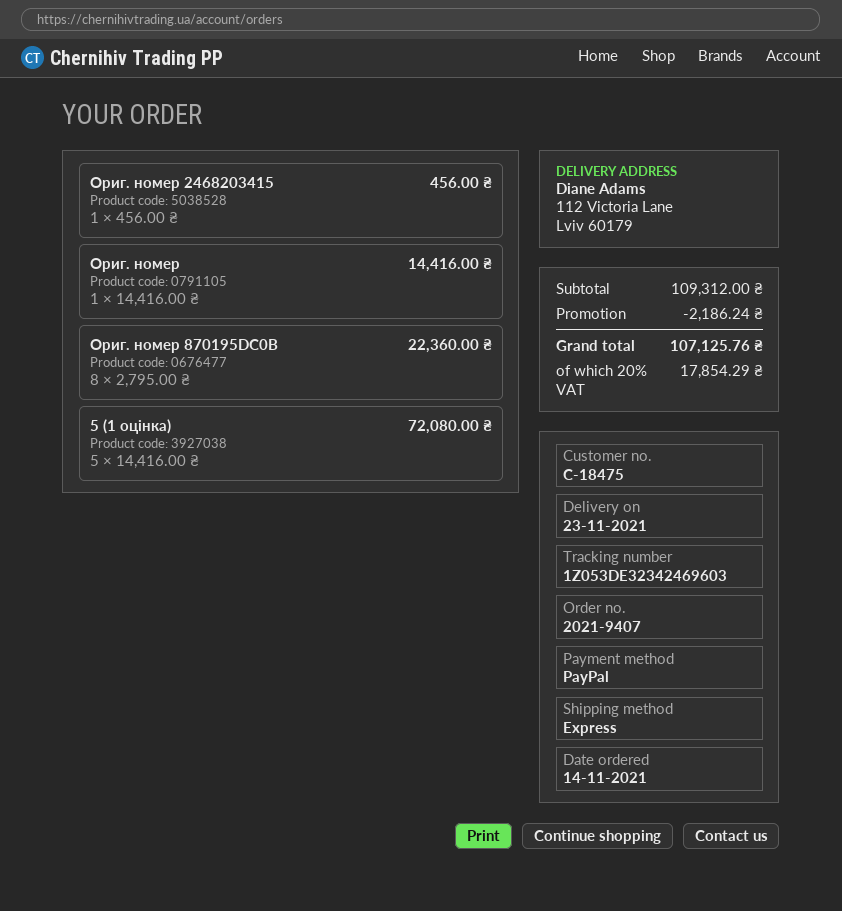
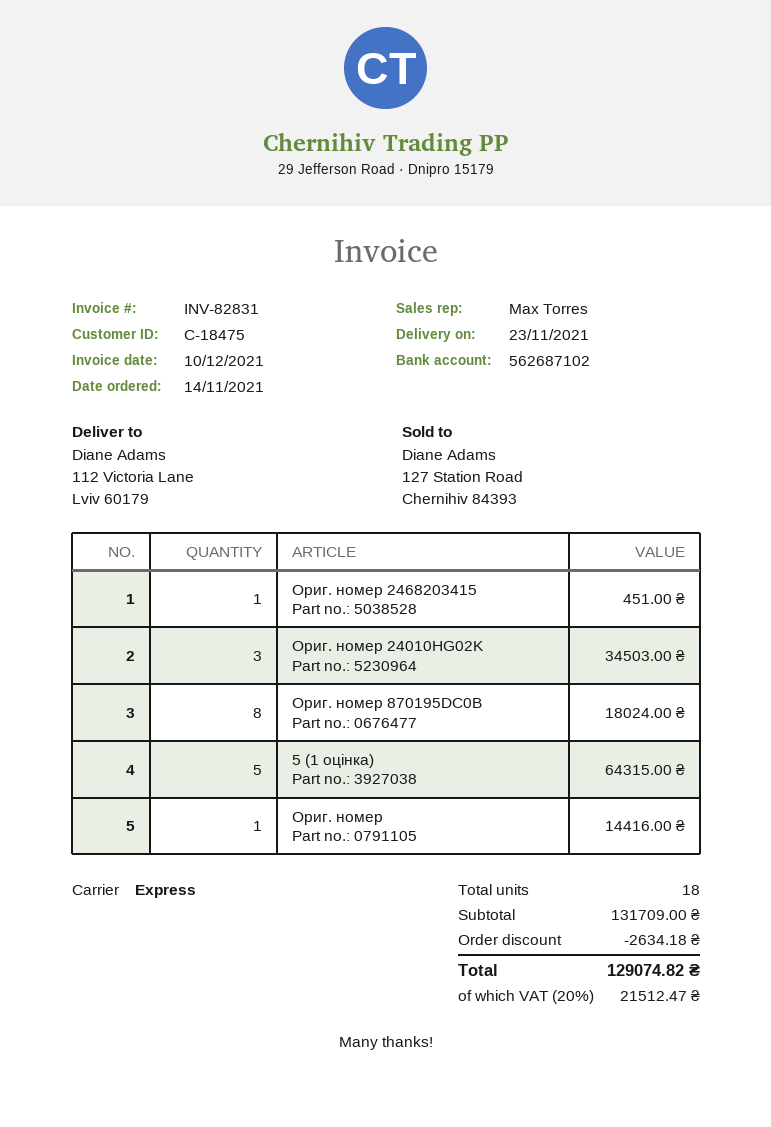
Ориг. номер 2468203415: 1 for 456.00 -> 1 for 451.00
Ориг. номер 870195DC0B: 8 for 22360.00 -> 8 for 18024.00
5 (1 оцінка): 5 for 72080.00 -> 5 for 64315.00
Ориг. номер 24010HG02K: none -> 3 for 34503.00
subtotal: 109312.00 -> 131709.00
discount: 2186.24 -> 2634.18
tax: 20% = 17854.29 -> 20% = 21512.47
total: 107125.76 -> 129074.82

